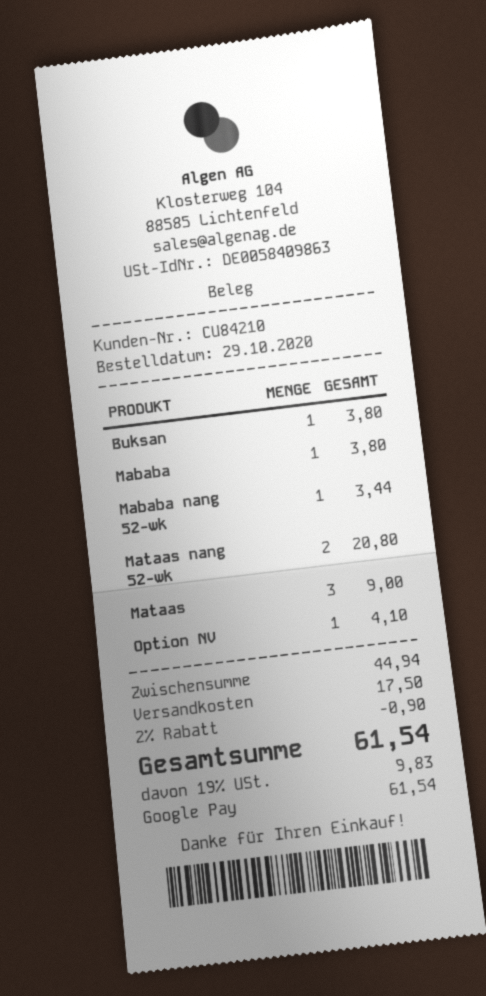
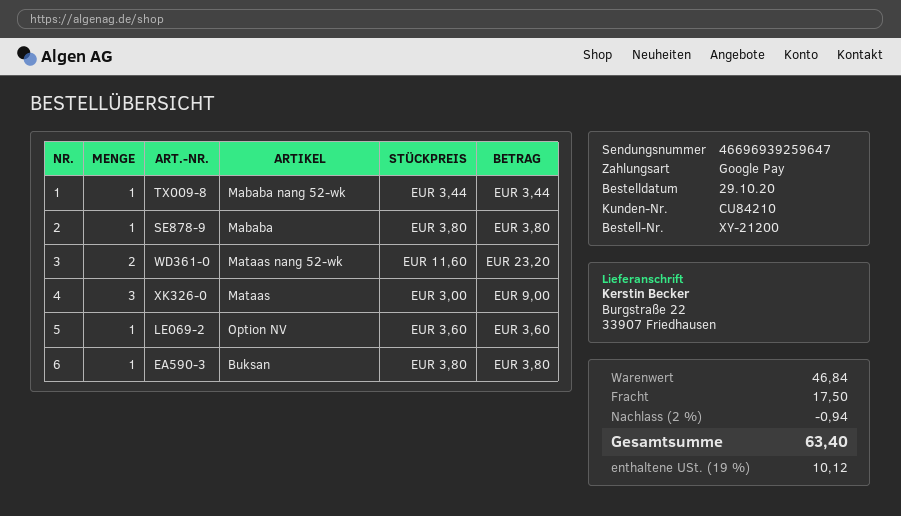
Mataas nang 52-wk: 2 for 20.80 -> 2 for 23.20
Option NV: 1 for 4.10 -> 1 for 3.60
subtotal: 44.94 -> 46.84
discount: 2% = 0.90 -> 2% = 0.94
tax: 19% = 9.83 -> 19% = 10.12
total: 61.54 -> 63.40

